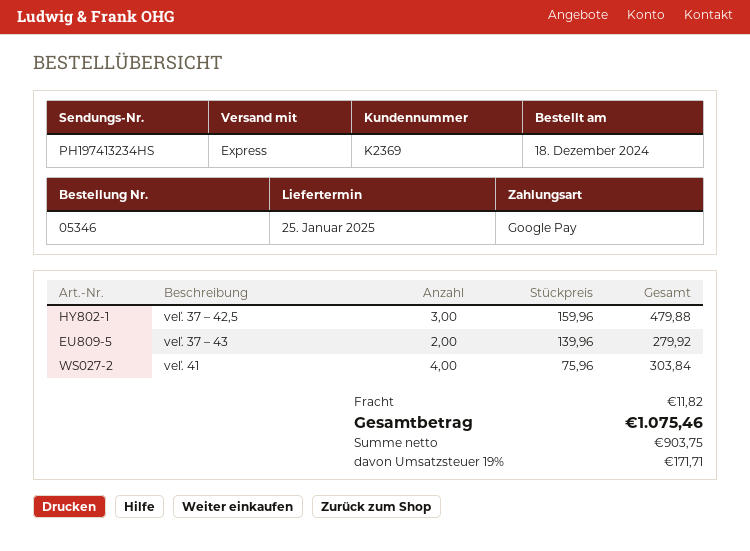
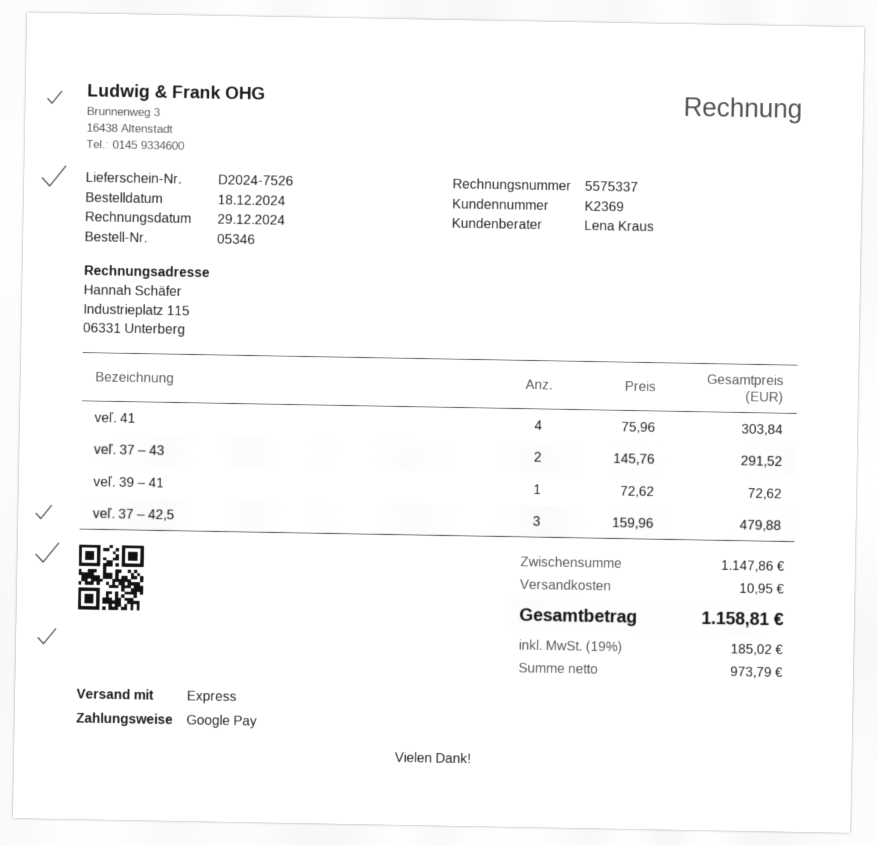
veľ. 37 – 43: 2 x 139.96 = 279.92 -> 2 x 145.76 = 291.52
veľ. 39 – 41: none -> 1 x 72.62 = 72.62
shipping: 11.82 -> 10.95
net: 903.75 -> 973.79
tax: 19% = 171.71 -> 19% = 185.02
total: 1075.46 -> 1158.81

